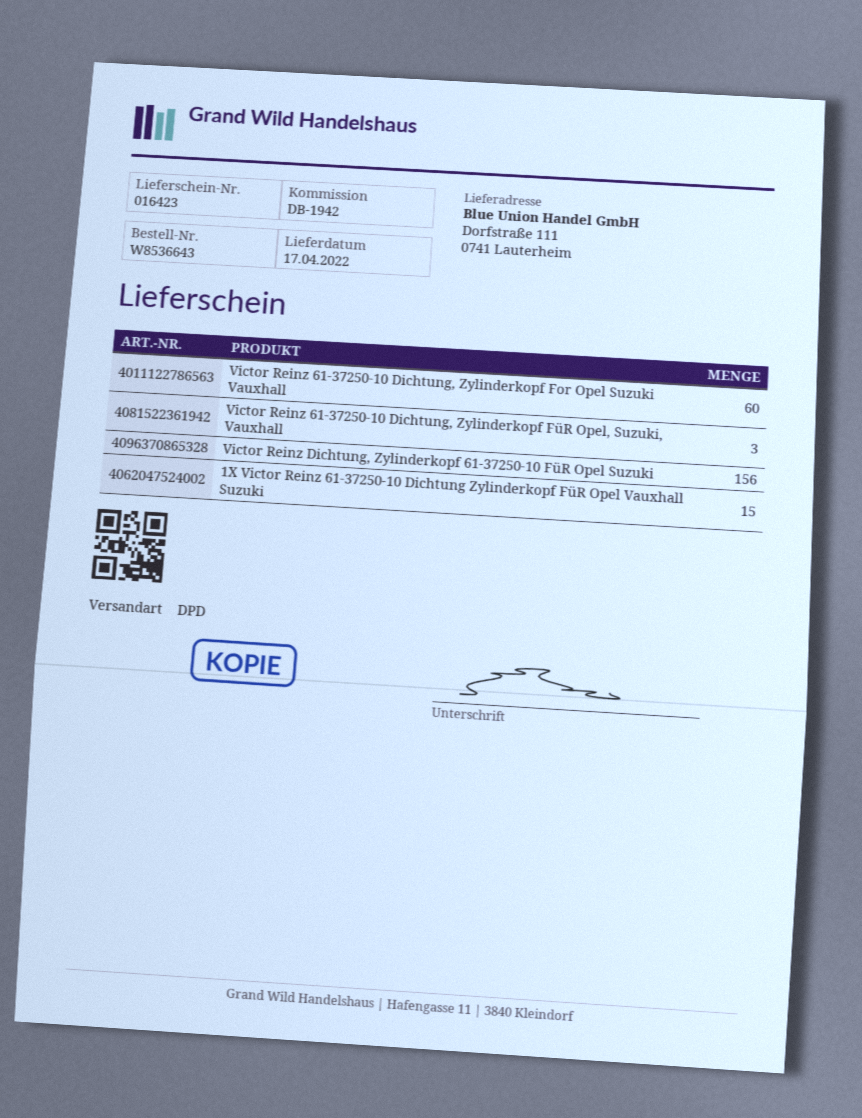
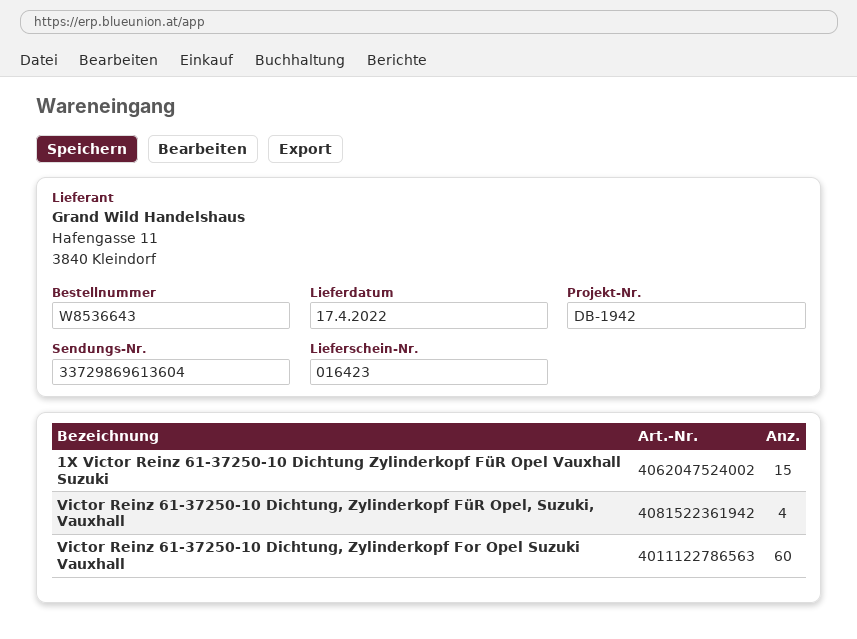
Victor Reinz 61-37250-10 Dichtung, Zylinderkopf FüR Opel, Suzuki, Vauxhall: 3 -> 4
Victor Reinz Dichtung, Zylinderkopf 61-37250-10 FüR Opel Suzuki: 156 -> none

